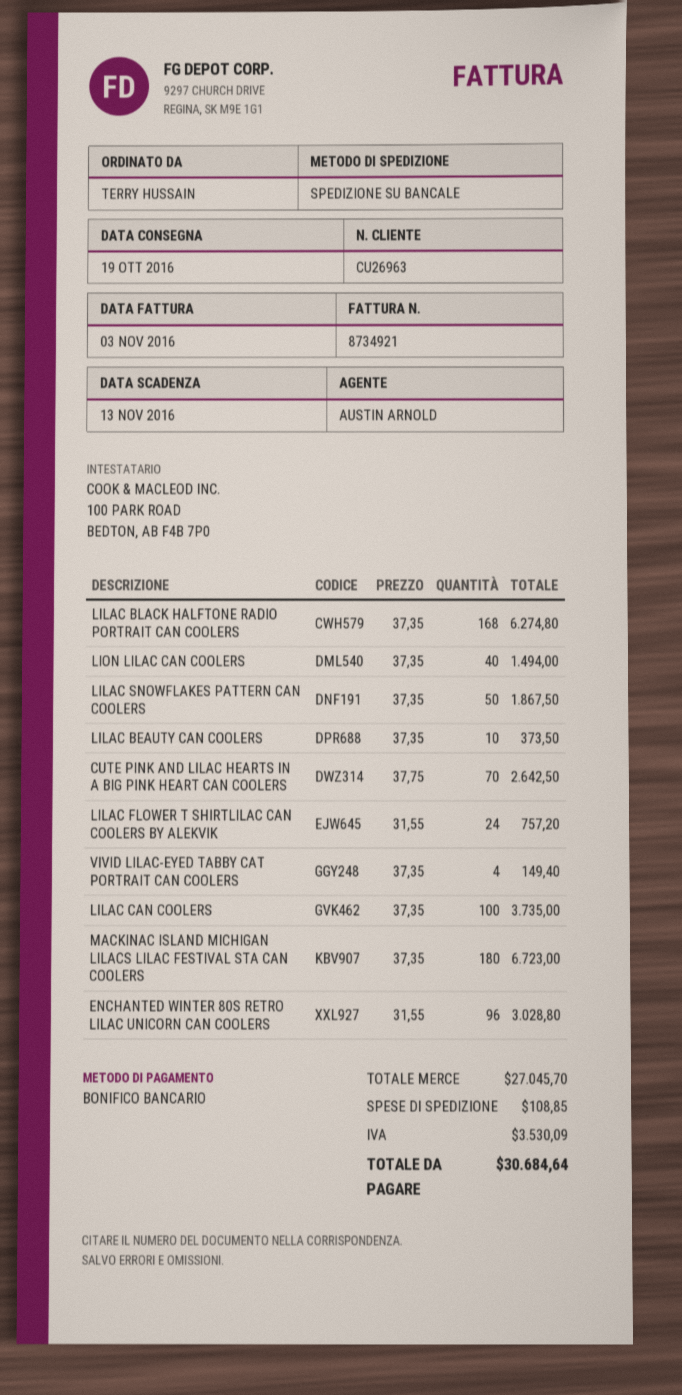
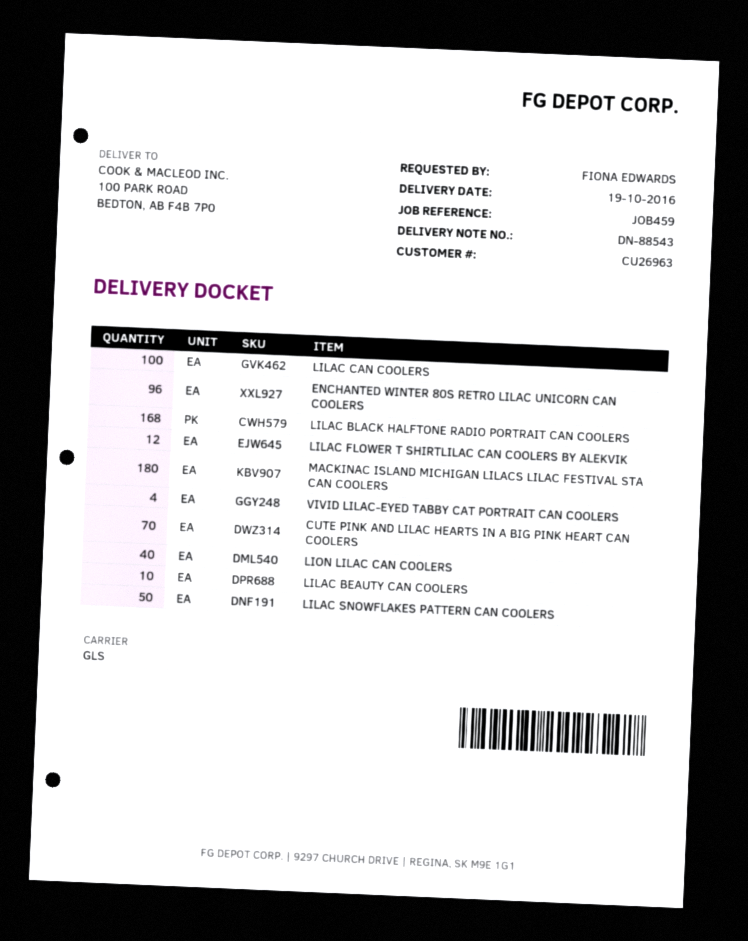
ordered by: TERRY HUSSAIN -> FIONA EDWARDS
shipping method: pallet freight -> GLS
LILAC FLOWER T SHIRTLILAC CAN COOLERS BY ALEKVIK: 24 -> 12

